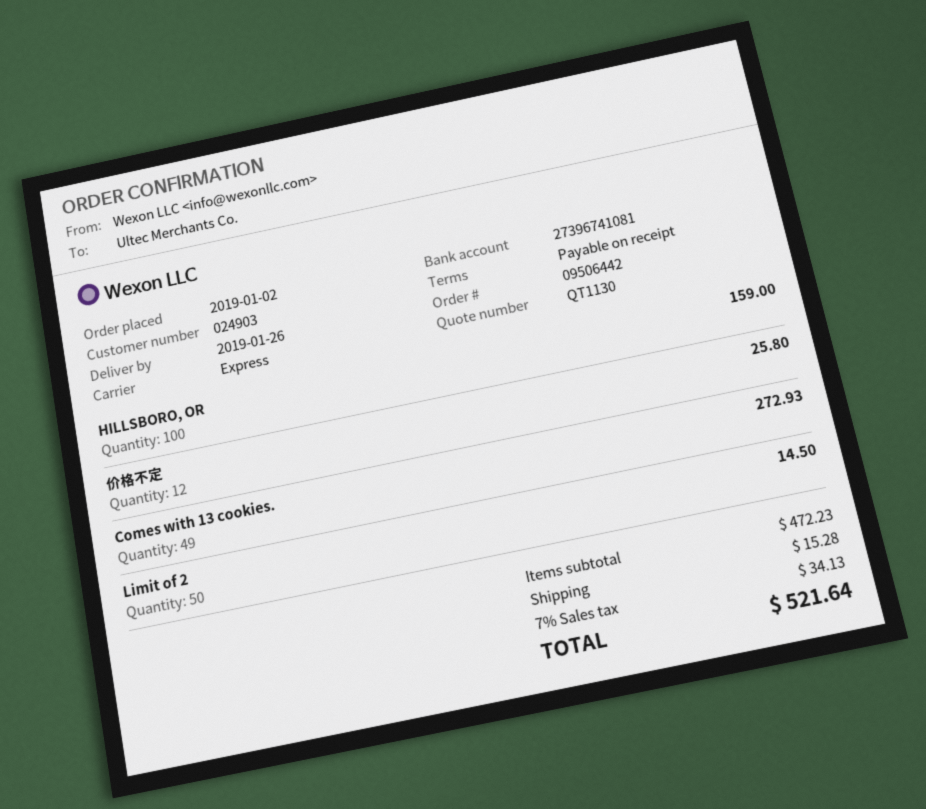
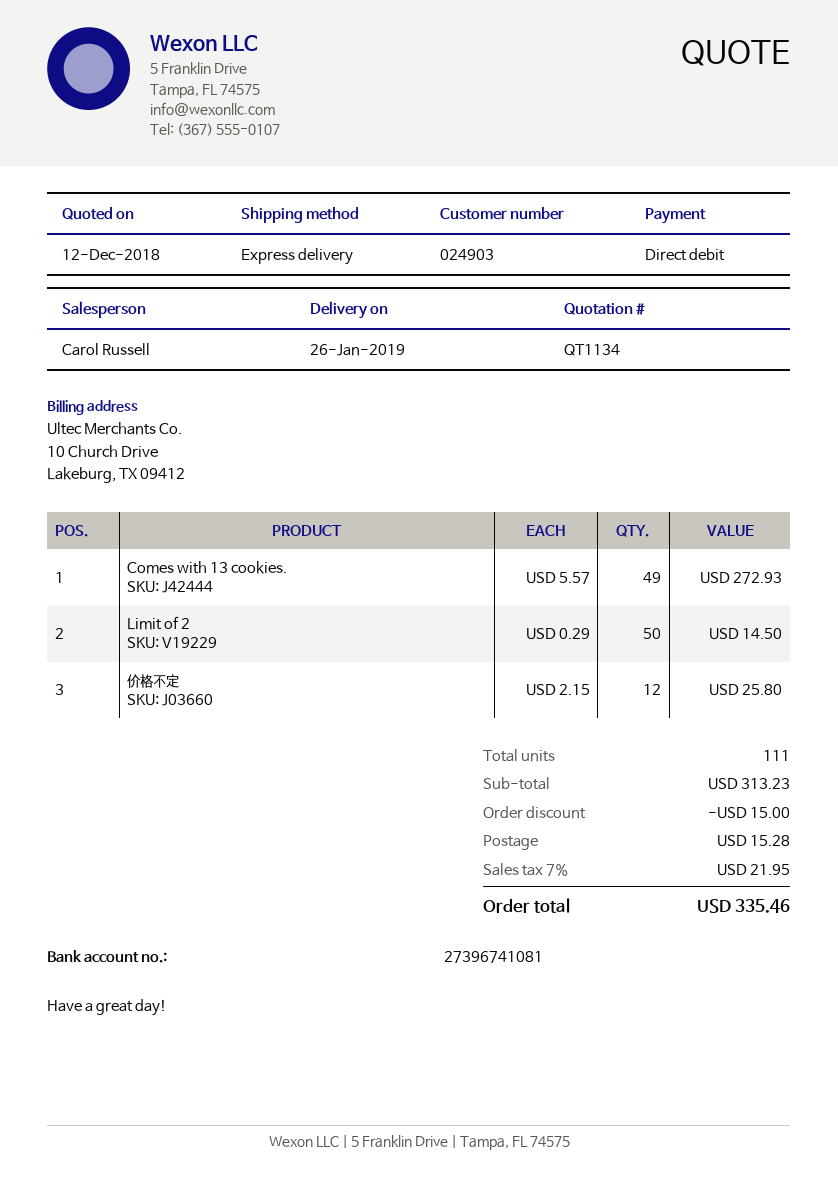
quote number: QT1130 -> QT1134
HILLSBORO, OR: 100 for 159.00 -> none
subtotal: 472.23 -> 313.23
discount: none -> 15.00
tax: 7% = 34.13 -> 7% = 21.95
total: 521.64 -> 335.46

